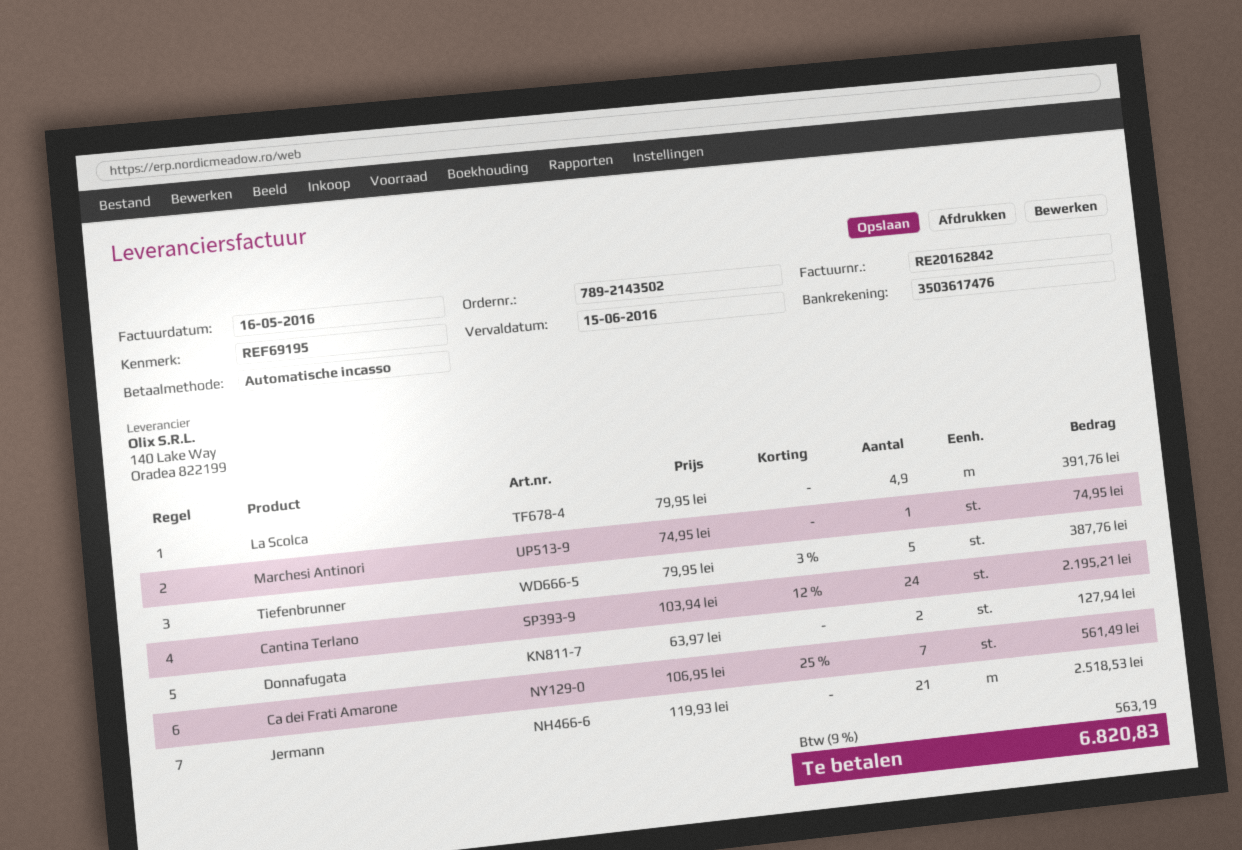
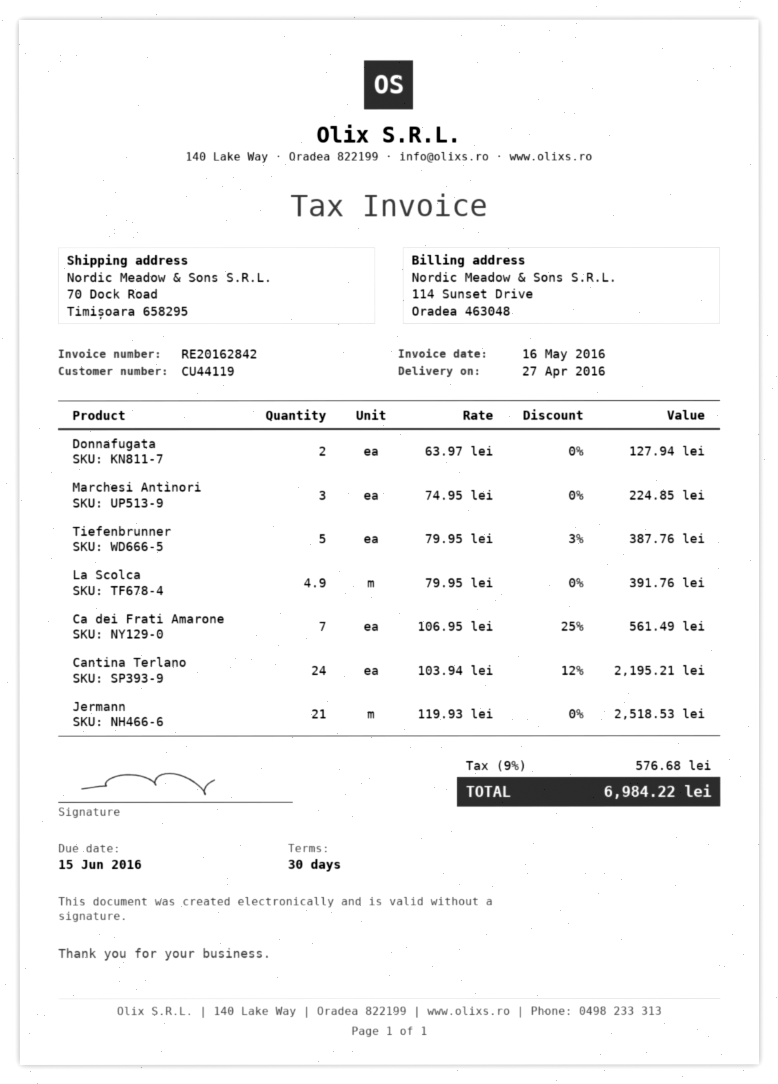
Marchesi Antinori: 1 x 74.95 = 74.95 -> 3 x 74.95 = 224.85
tax: 9% = 563.19 -> 9% = 576.68
total: 6820.83 -> 6984.22

